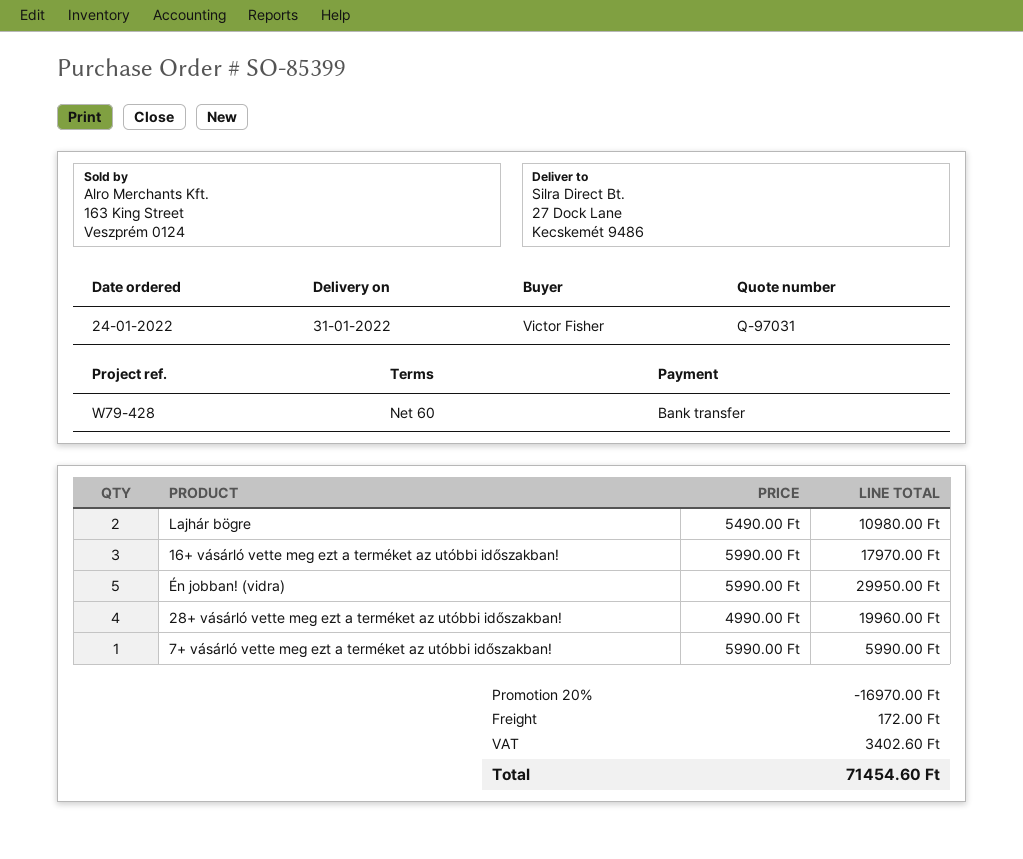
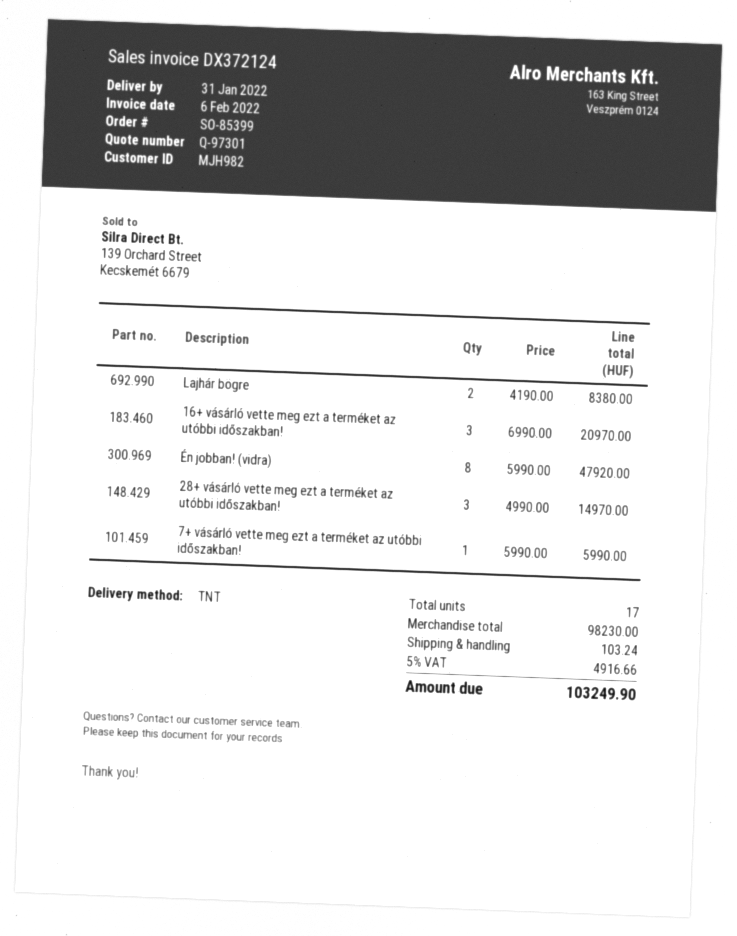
quote number: Q-97031 -> Q-97301
Lajhár bögre: 2 x 5490.00 = 10980.00 -> 2 x 4190.00 = 8380.00
16+ vásárló vette meg ezt a terméket az utóbbi időszakban!: 3 x 5990.00 = 17970.00 -> 3 x 6990.00 = 20970.00
Én jobban! (vidra): 5 x 5990.00 = 29950.00 -> 8 x 5990.00 = 47920.00
28+ vásárló vette meg ezt a terméket az utóbbi időszakban!: 4 x 4990.00 = 19960.00 -> 3 x 4990.00 = 14970.00
discount: 20% = 16970.00 -> none
shipping: 172.00 -> 103.24
tax: 3402.60 -> 4916.66
total: 71454.60 -> 103249.90

